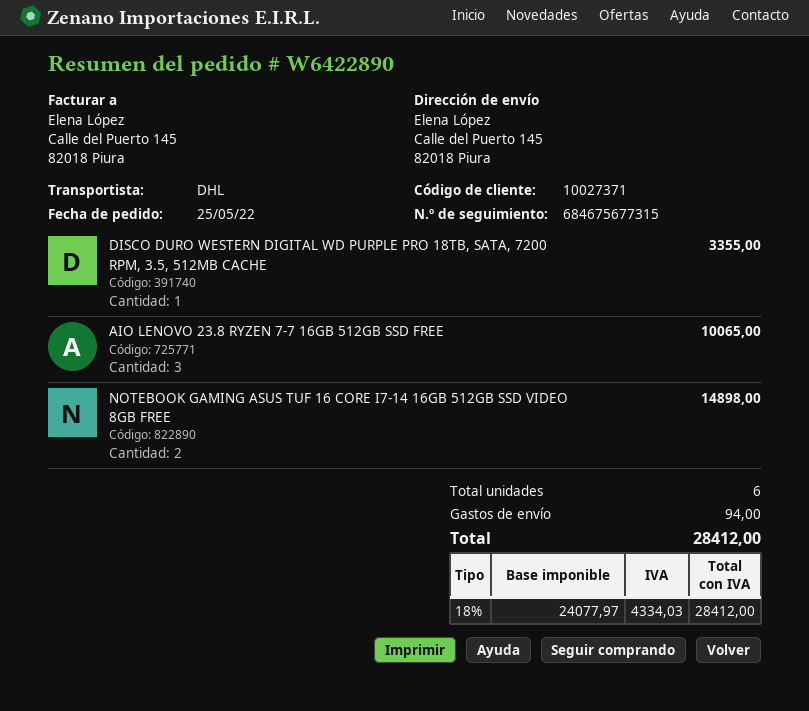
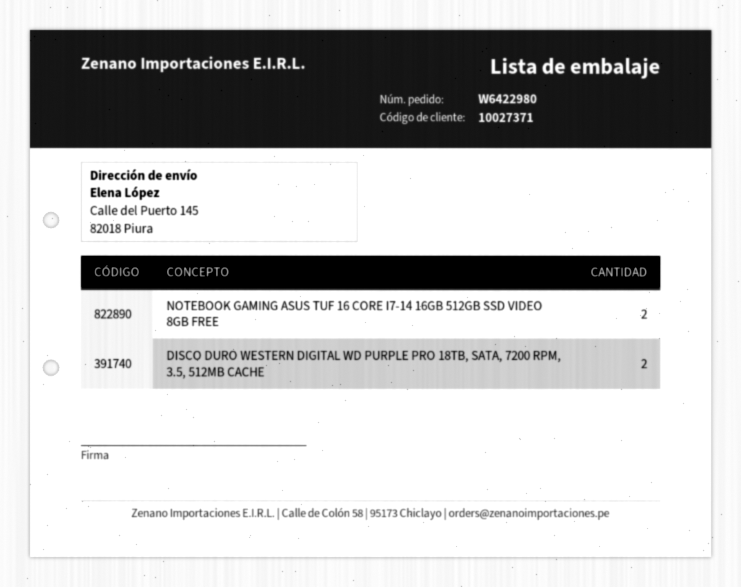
order number: W6422890 -> W6422980
DISCO DURO WESTERN DIGITAL WD PURPLE PRO 18TB, SATA, 7200 RPM, 3.5, 512MB CACHE: 1 -> 2
AIO LENOVO 23.8 RYZEN 7-7 16GB 512GB SSD FREE: 3 -> none

